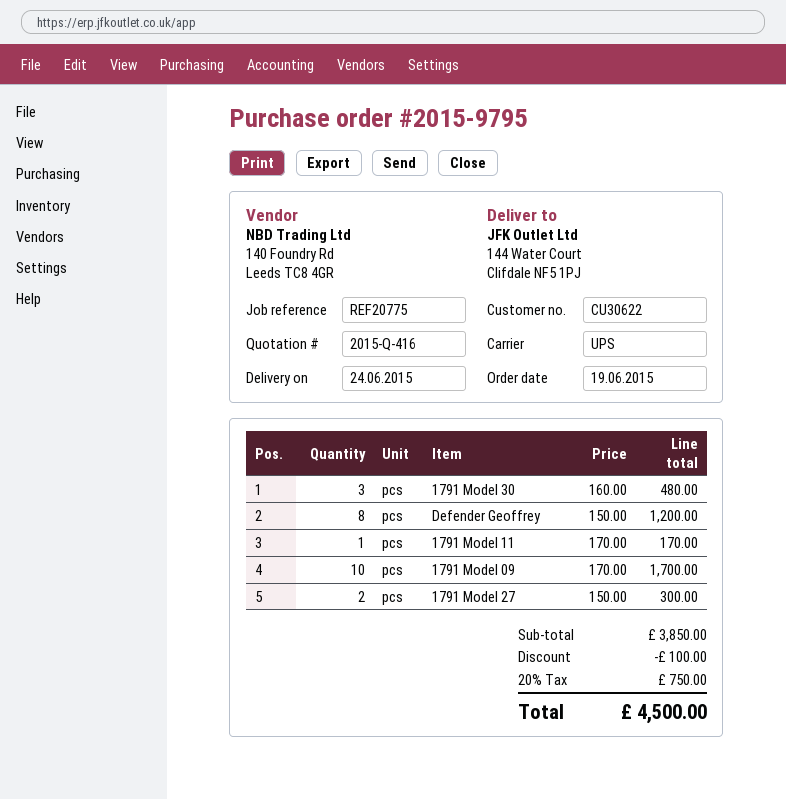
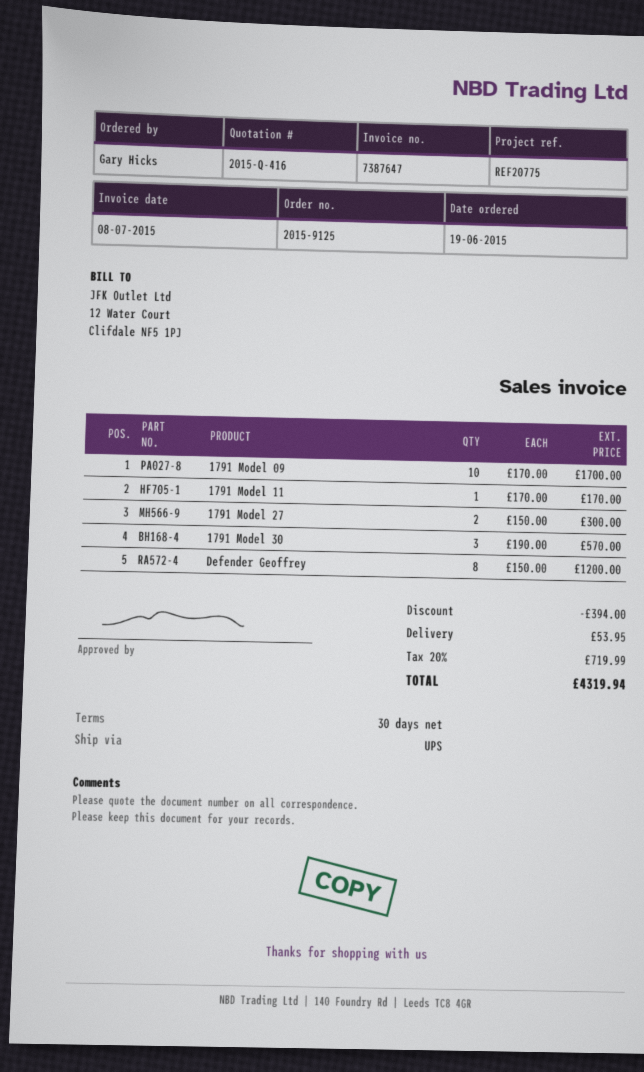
order number: 2015-9795 -> 2015-9125
1791 Model 30: 3 x 160.00 = 480.00 -> 3 x 190.00 = 570.00
discount: 100.00 -> 394.00
shipping: none -> 53.95
tax: 20% = 750.00 -> 20% = 719.99
total: 4500.00 -> 4319.94

